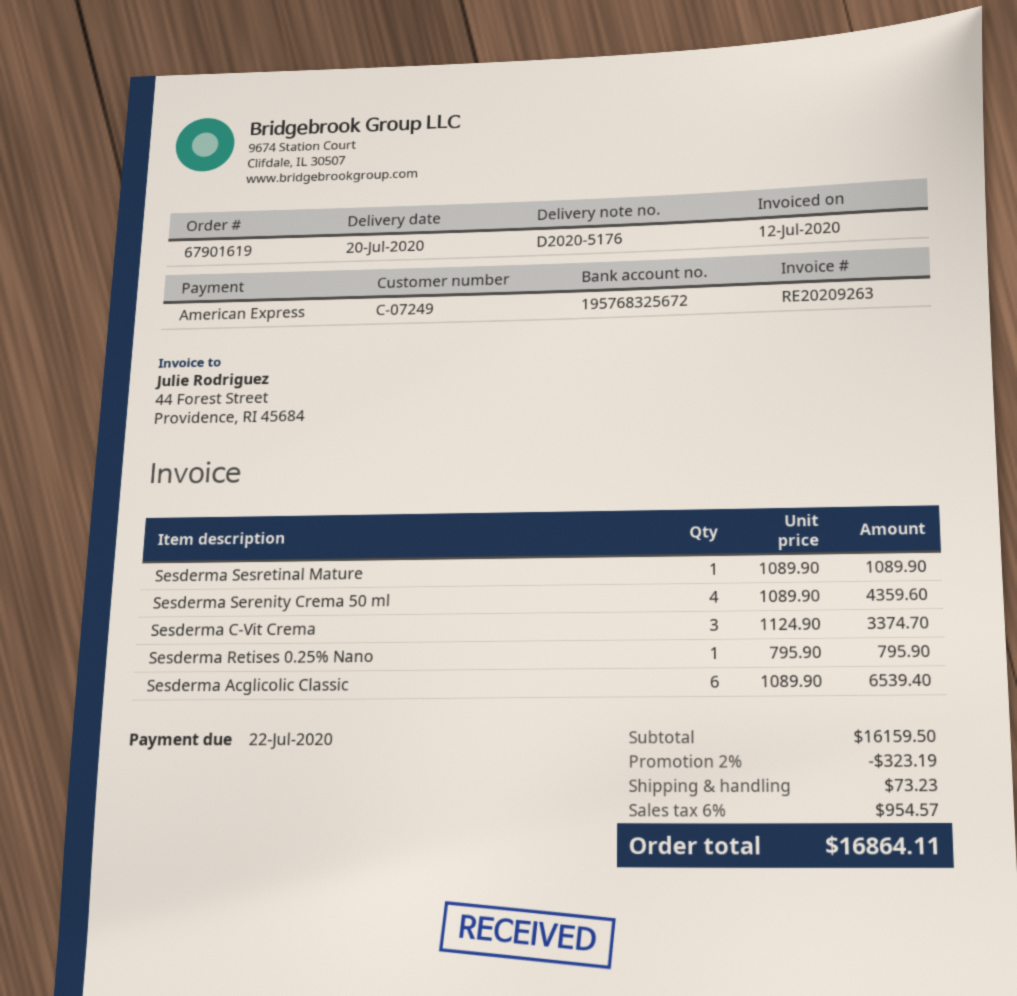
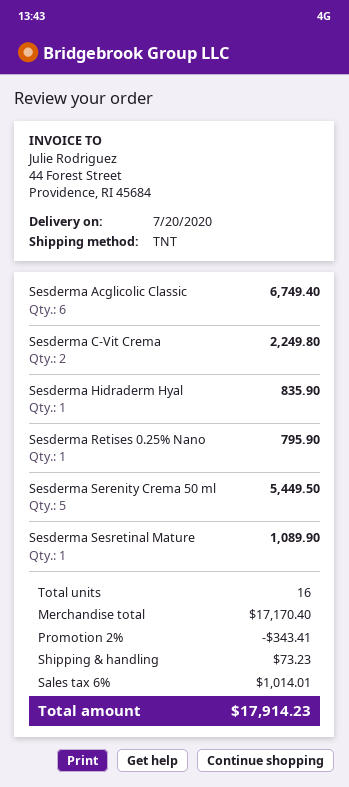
Sesderma Serenity Crema 50 ml: 4 for 4359.60 -> 5 for 5449.50
Sesderma C-Vit Crema: 3 for 3374.70 -> 2 for 2249.80
Sesderma Acglicolic Classic: 6 for 6539.40 -> 6 for 6749.40
Sesderma Hidraderm Hyal: none -> 1 for 835.90
subtotal: 16159.50 -> 17170.40
discount: 2% = 323.19 -> 2% = 343.41
tax: 6% = 954.57 -> 6% = 1014.01
total: 16864.11 -> 17914.23

